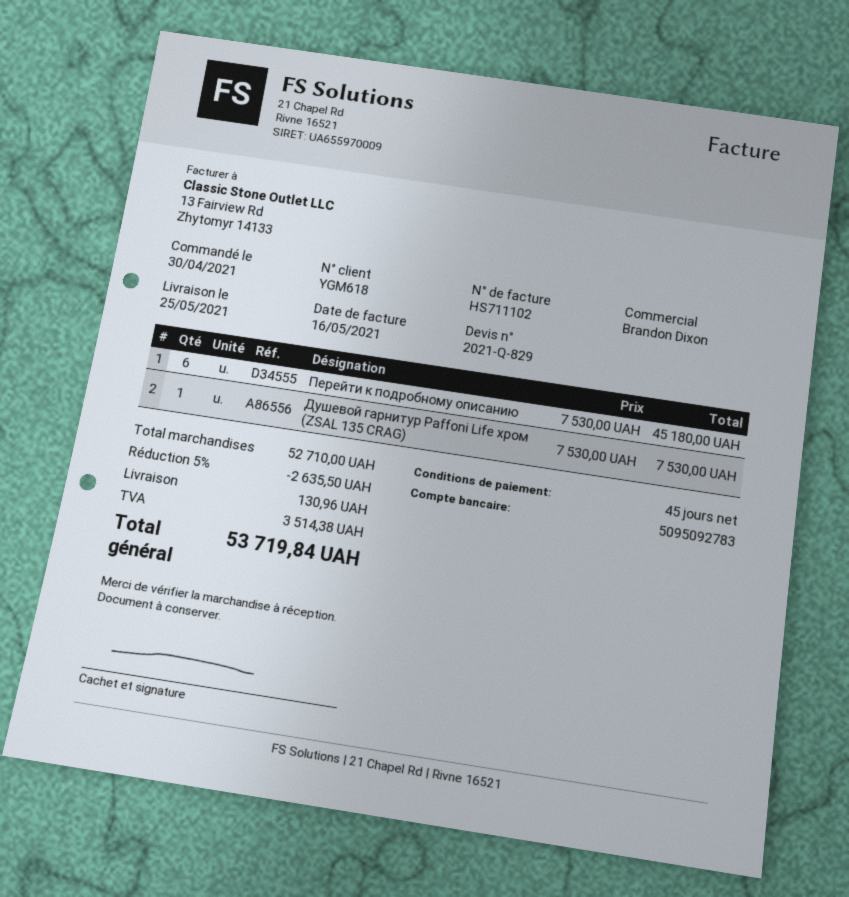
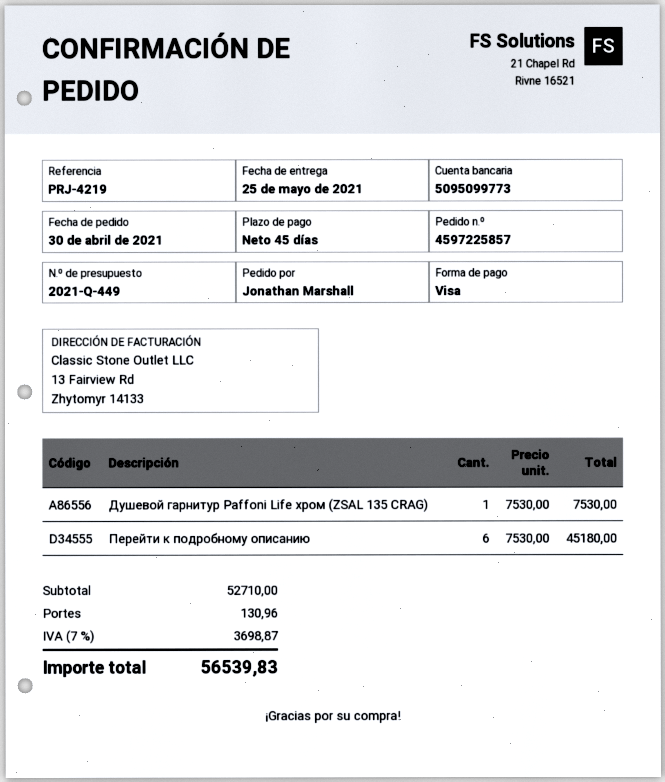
quote number: 2021-Q-829 -> 2021-Q-449
bank account: 5095092783 -> 5095099773
discount: 5% = 2635.50 -> none
tax: 3514.38 -> 3698.87
total: 53719.84 -> 56539.83

